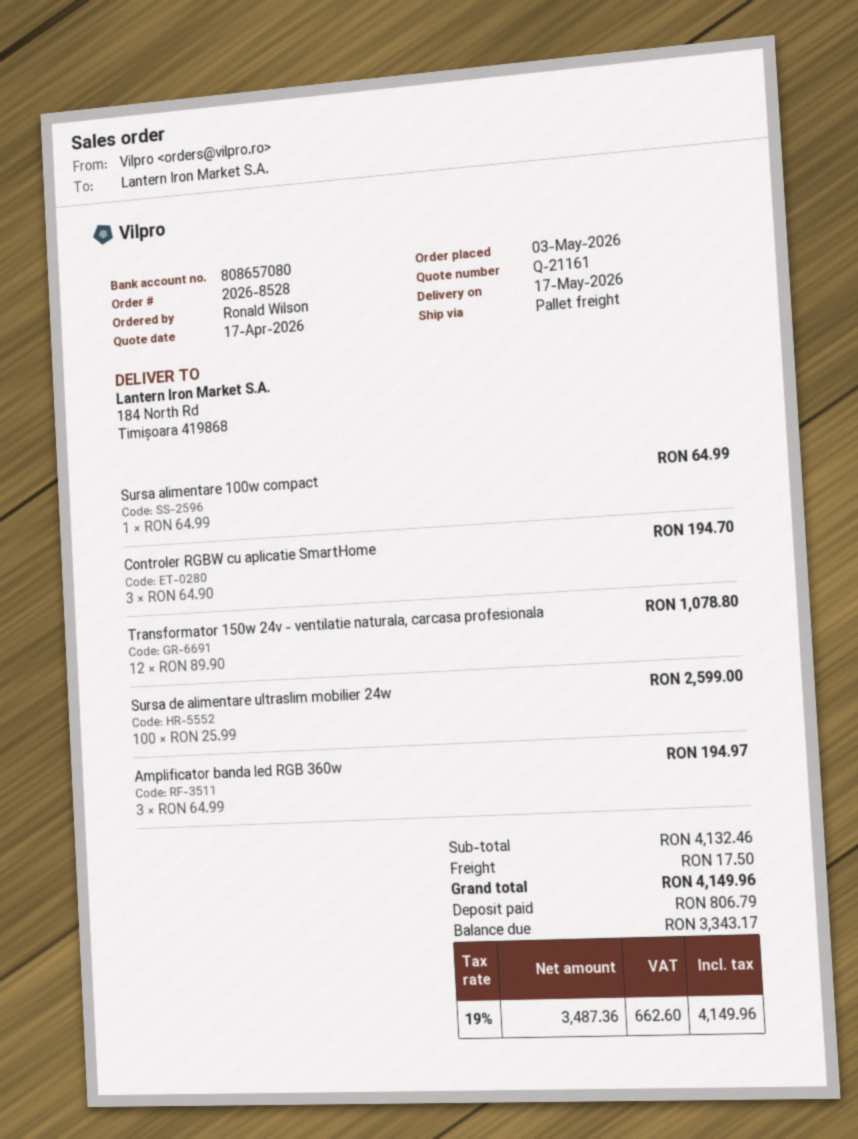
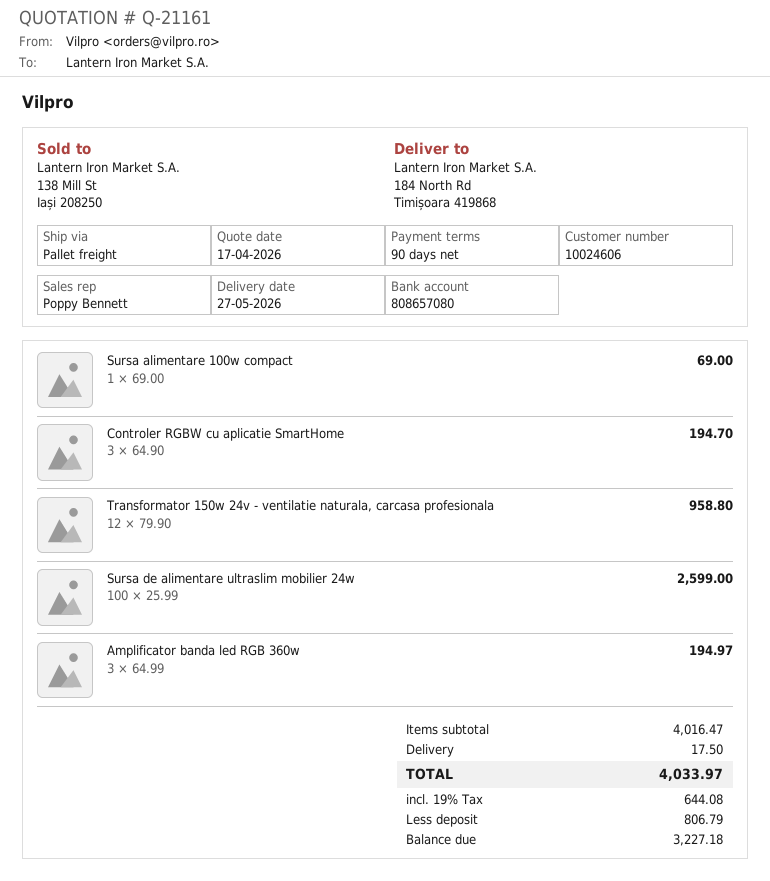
delivery date: 2026-05-17 -> 2026-05-27
Sursa alimentare 100w compact: 1 x 64.99 = 64.99 -> 1 x 69.00 = 69.00
Transformator 150w 24v - ventilatie naturala, carcasa profesionala: 12 x 89.90 = 1078.80 -> 12 x 79.90 = 958.80
subtotal: 4132.46 -> 4016.47
tax: 19% = 662.60 -> 19% = 644.08
total: 4149.96 -> 4033.97
balance: 3343.17 -> 3227.18

